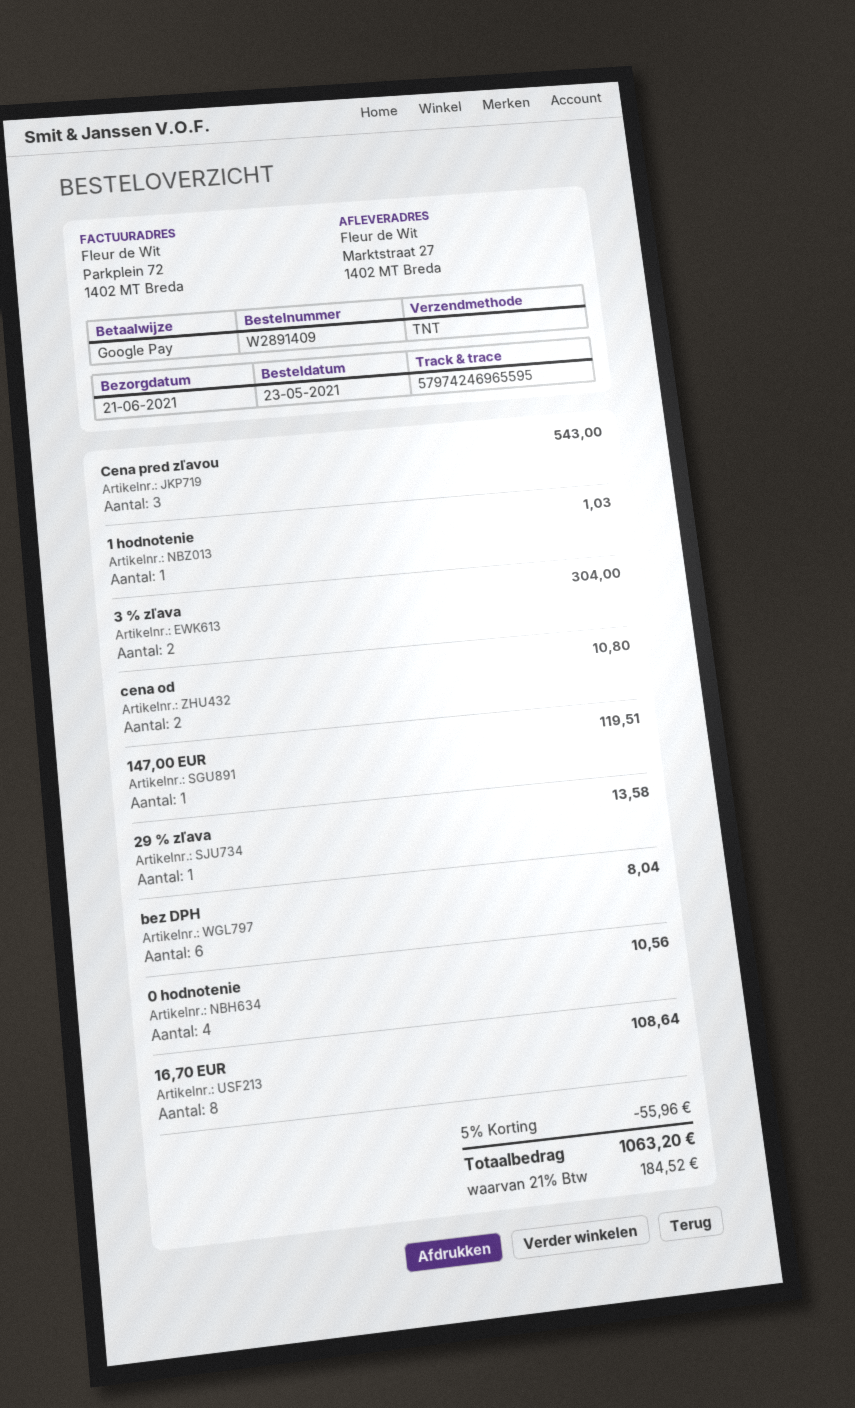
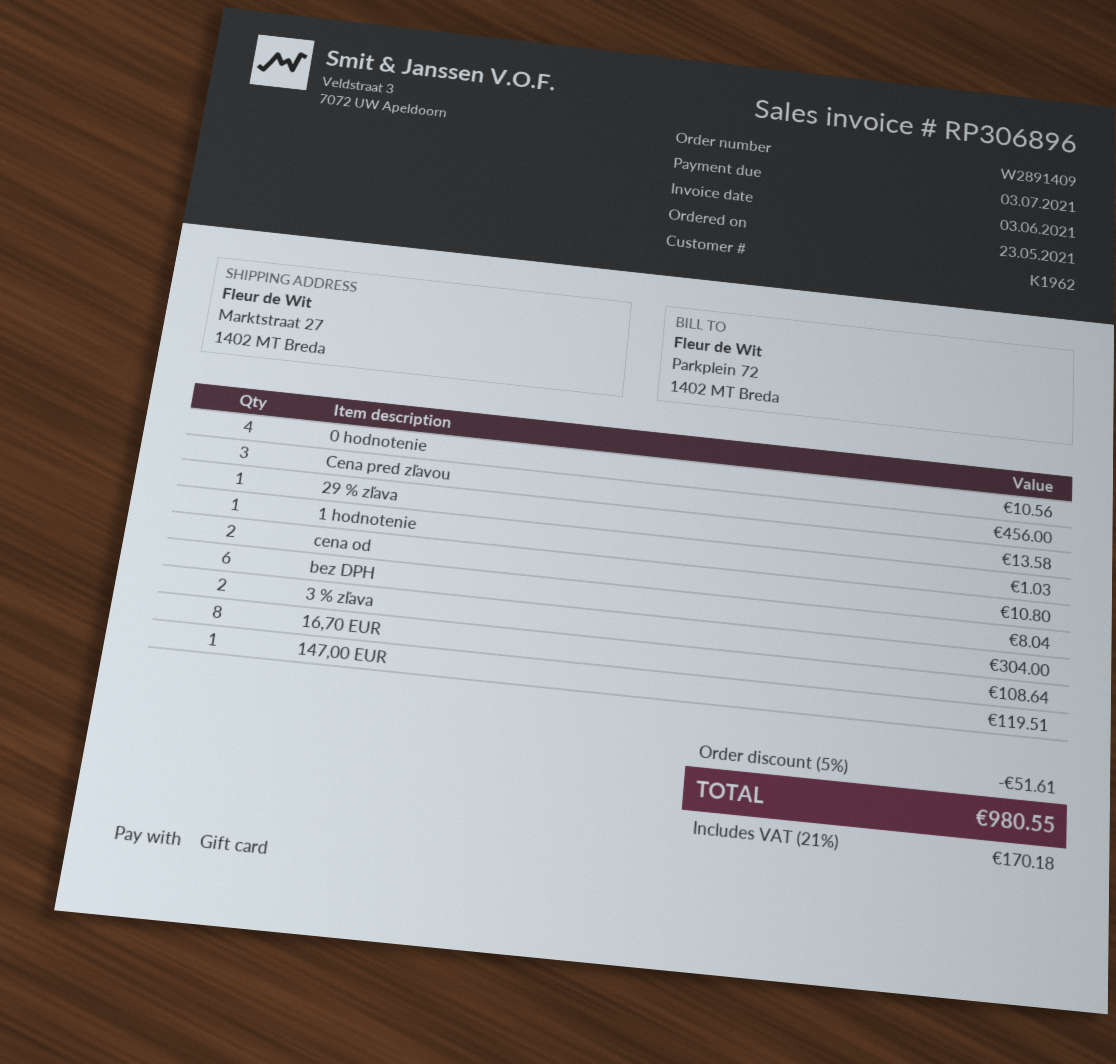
payment method: Google Pay -> gift card
Cena pred zľavou: 3 for 543.00 -> 3 for 456.00
discount: 5% = 55.96 -> 5% = 51.61
tax: 21% = 184.52 -> 21% = 170.18
total: 1063.20 -> 980.55

